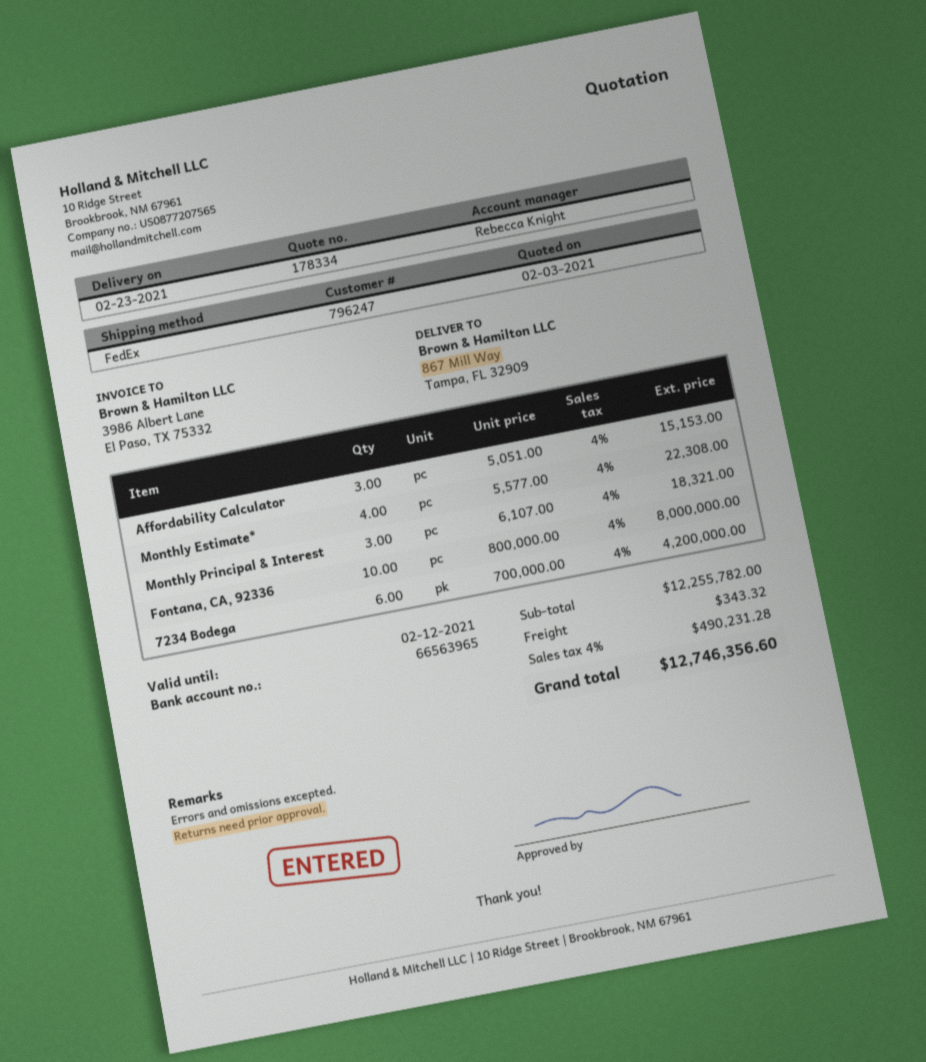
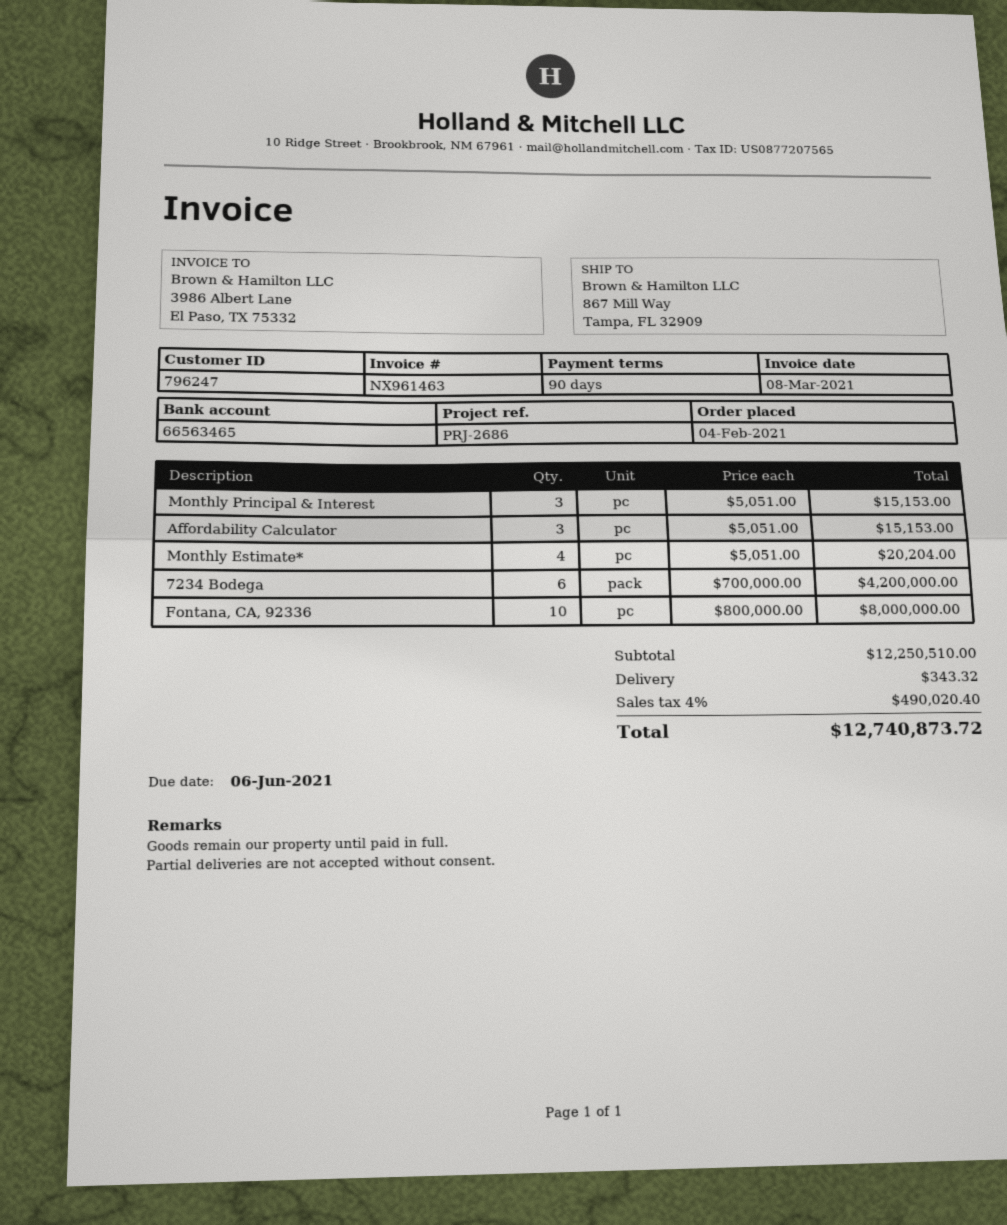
bank account: 66563965 -> 66563465
Monthly Estimate*: 4 x 5577.00 = 22308.00 -> 4 x 5051.00 = 20204.00
Monthly Principal & Interest: 3 x 6107.00 = 18321.00 -> 3 x 5051.00 = 15153.00
subtotal: 12255782.00 -> 12250510.00
tax: 4% = 490231.28 -> 4% = 490020.40
total: 12746356.60 -> 12740873.72

